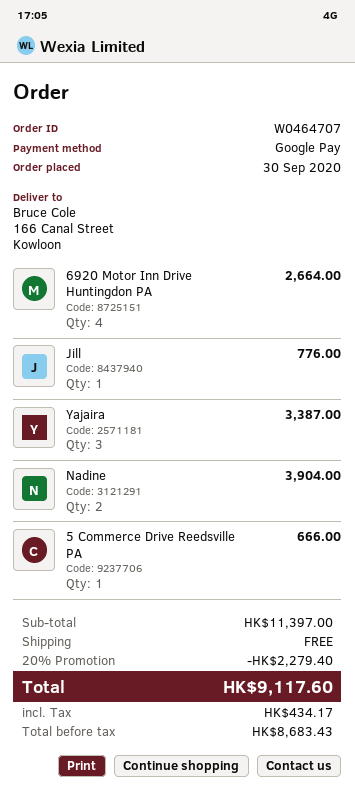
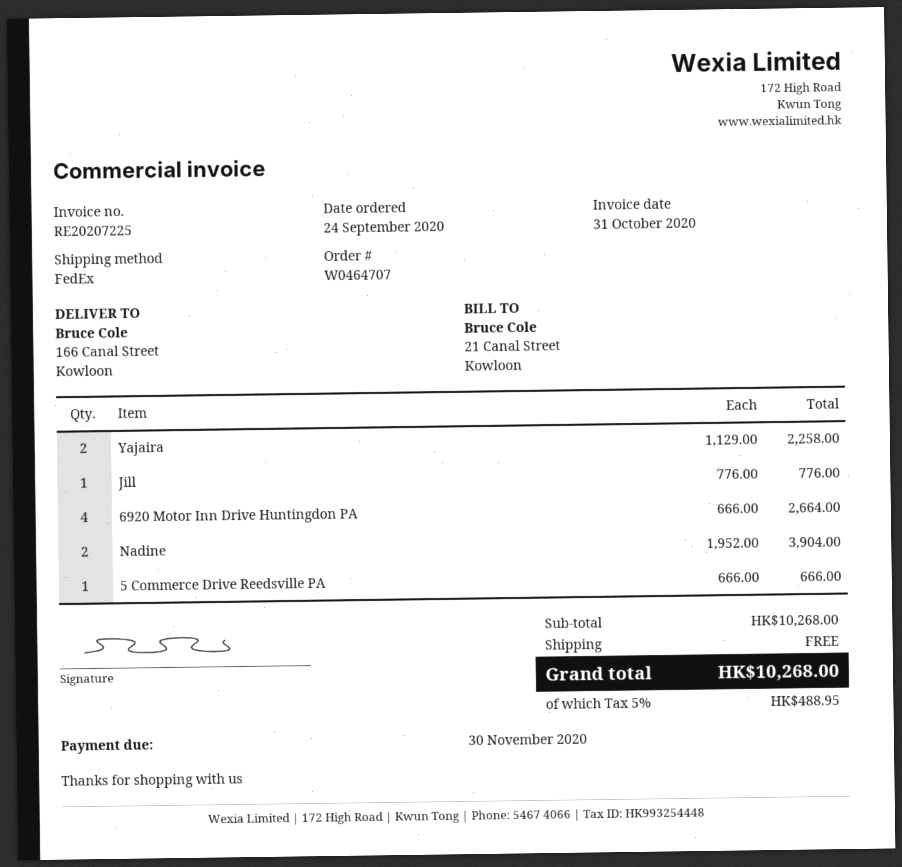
order date: 2020-09-30 -> 2020-09-24
Yajaira: 3 for 3387.00 -> 2 for 2258.00
subtotal: 11397.00 -> 10268.00
discount: 20% = 2279.40 -> none
tax: 434.17 -> 488.95
total: 9117.60 -> 10268.00

